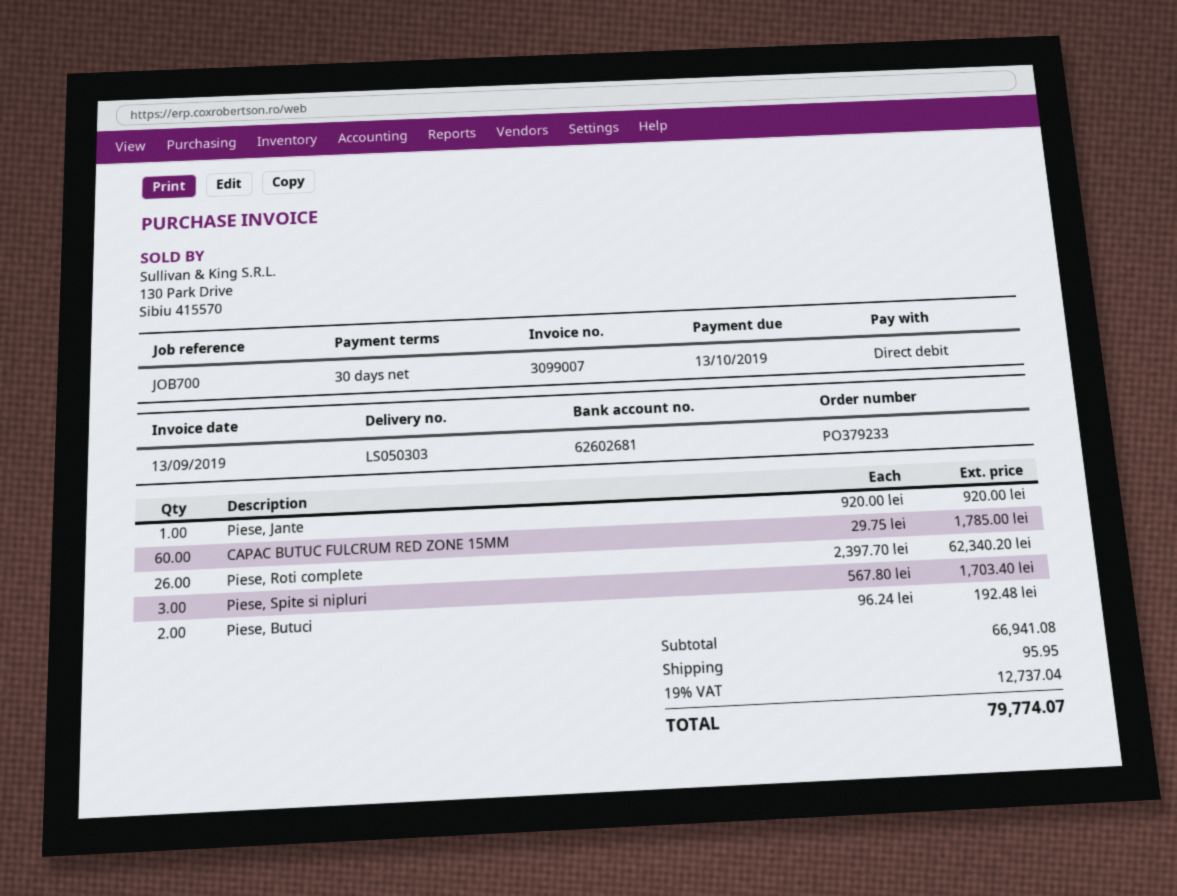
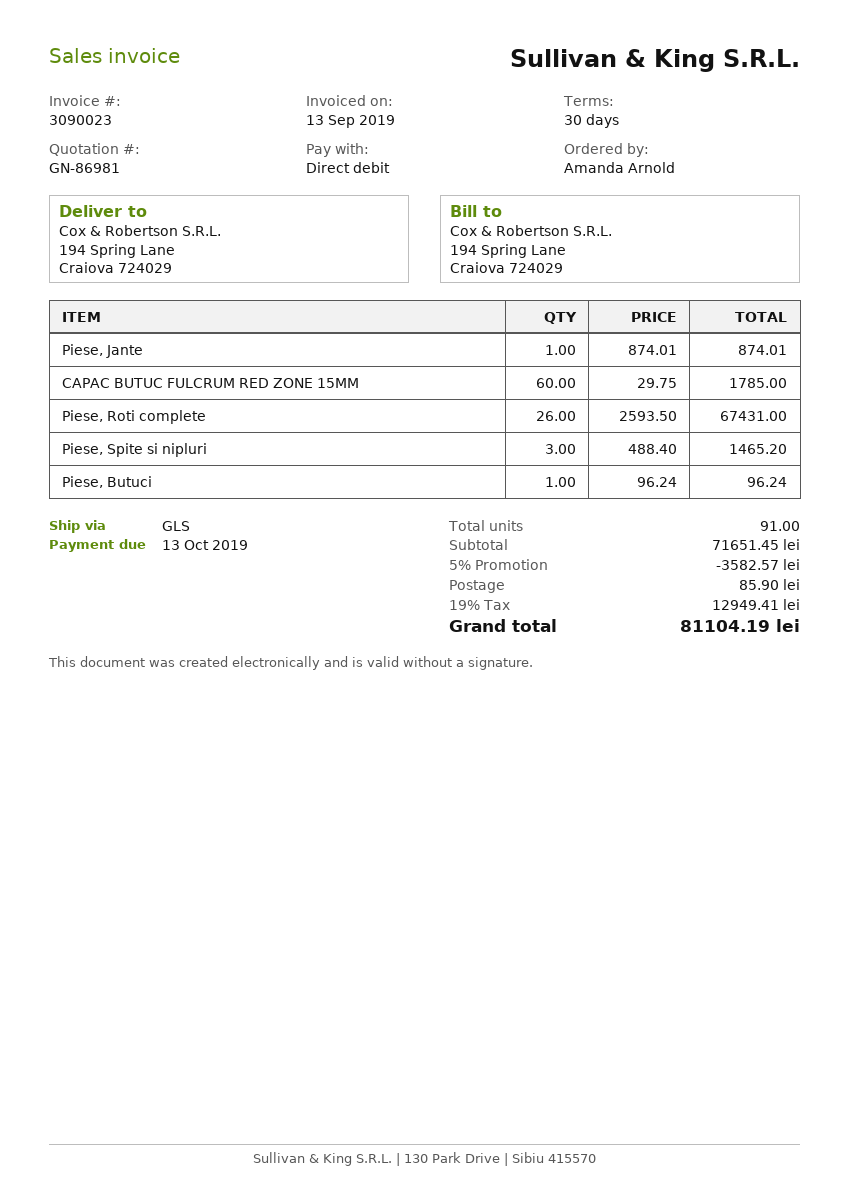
invoice number: 3099007 -> 3090023
Piese, Jante: 1 x 920.00 = 920.00 -> 1 x 874.01 = 874.01
Piese, Roti complete: 26 x 2397.70 = 62340.20 -> 26 x 2593.50 = 67431.00
Piese, Spite si nipluri: 3 x 567.80 = 1703.40 -> 3 x 488.40 = 1465.20
Piese, Butuci: 2 x 96.24 = 192.48 -> 1 x 96.24 = 96.24
subtotal: 66941.08 -> 71651.45
discount: none -> 5% = 3582.57
shipping: 95.95 -> 85.90
tax: 19% = 12737.04 -> 19% = 12949.41
total: 79774.07 -> 81104.19

